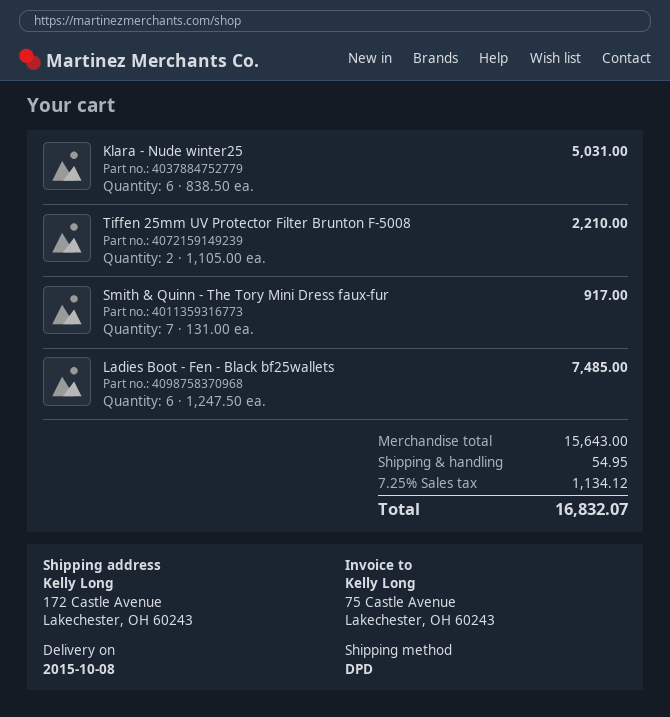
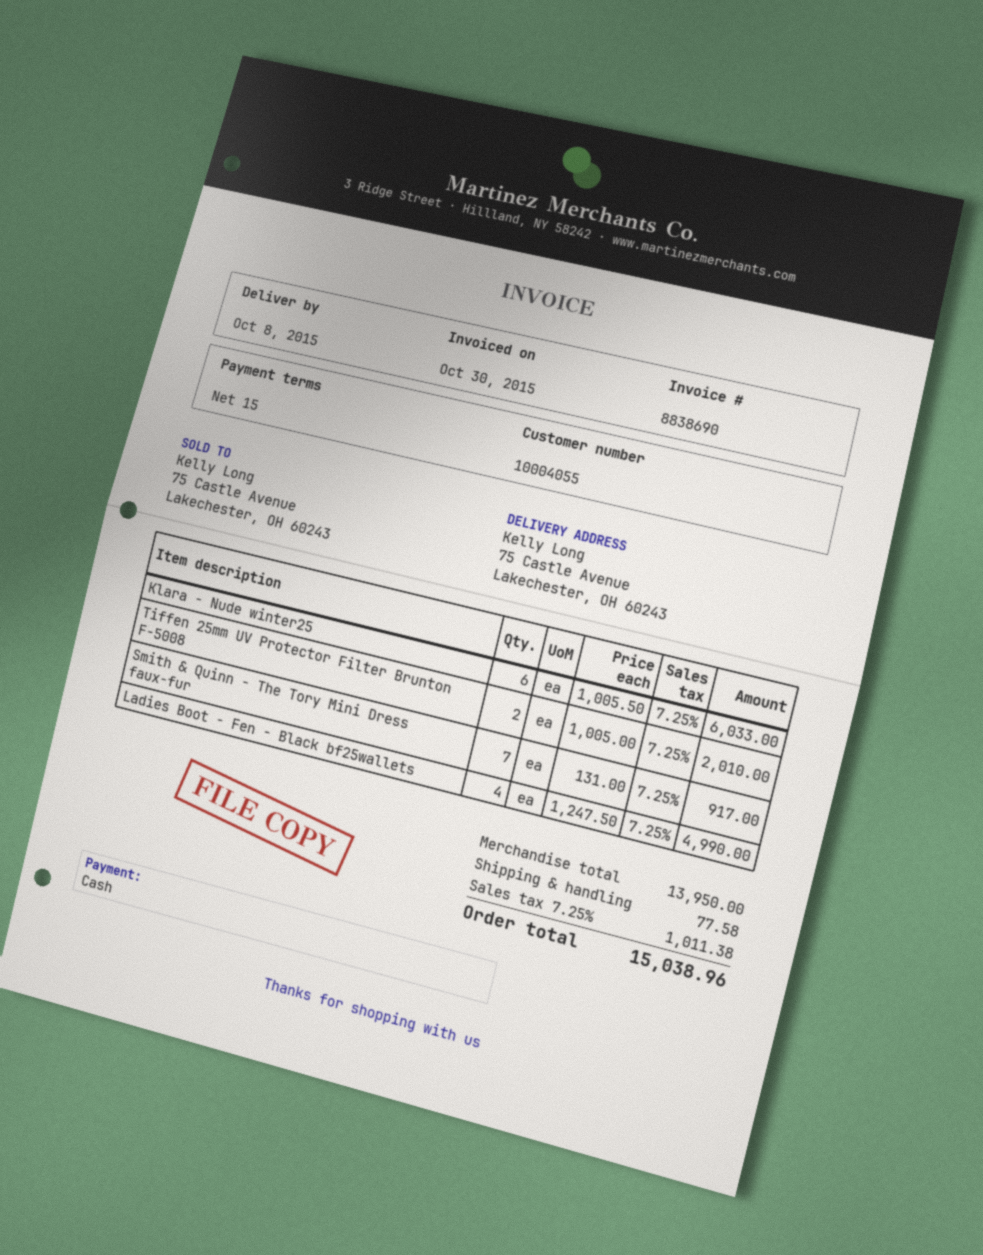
ship to: 172 Castle Avenue, Lakechester, OH 60243 -> 75 Castle Avenue, Lakechester, OH 60243
Klara - Nude winter25: 6 x 838.50 = 5031.00 -> 6 x 1005.50 = 6033.00
Tiffen 25mm UV Protector Filter Brunton F-5008: 2 x 1105.00 = 2210.00 -> 2 x 1005.00 = 2010.00
Ladies Boot - Fen - Black bf25wallets: 6 x 1247.50 = 7485.00 -> 4 x 1247.50 = 4990.00
subtotal: 15643.00 -> 13950.00
shipping: 54.95 -> 77.58
tax: 7.25% = 1134.12 -> 7.25% = 1011.38
total: 16832.07 -> 15038.96

